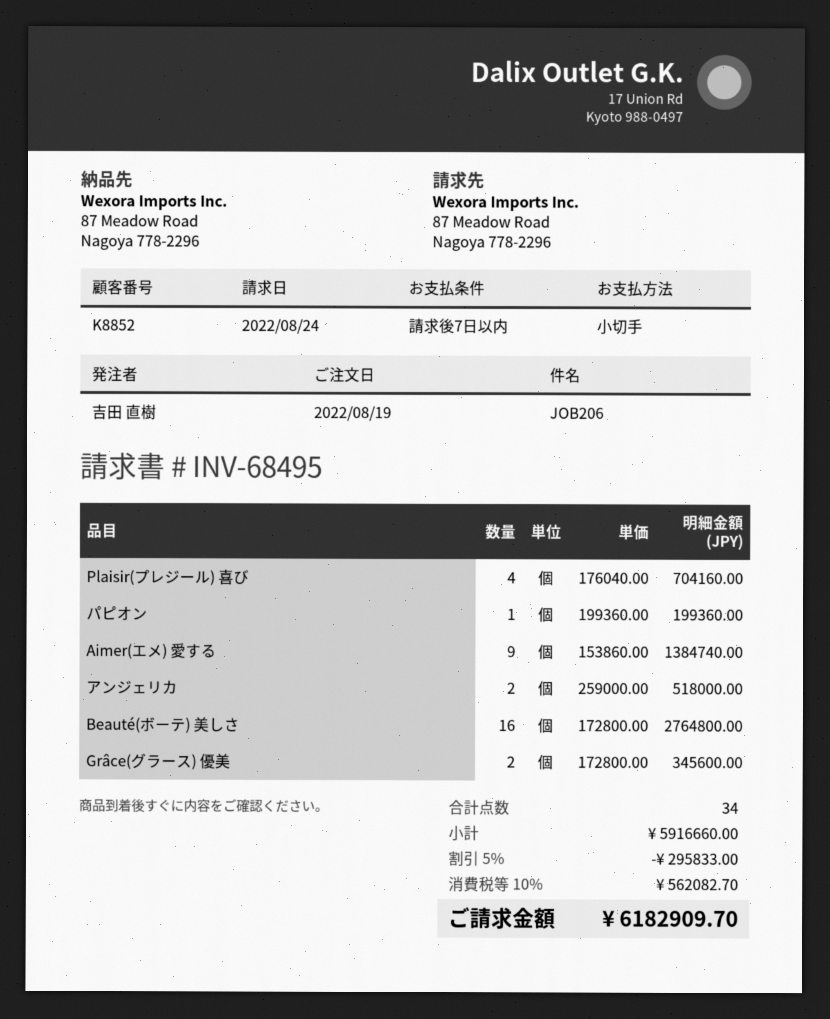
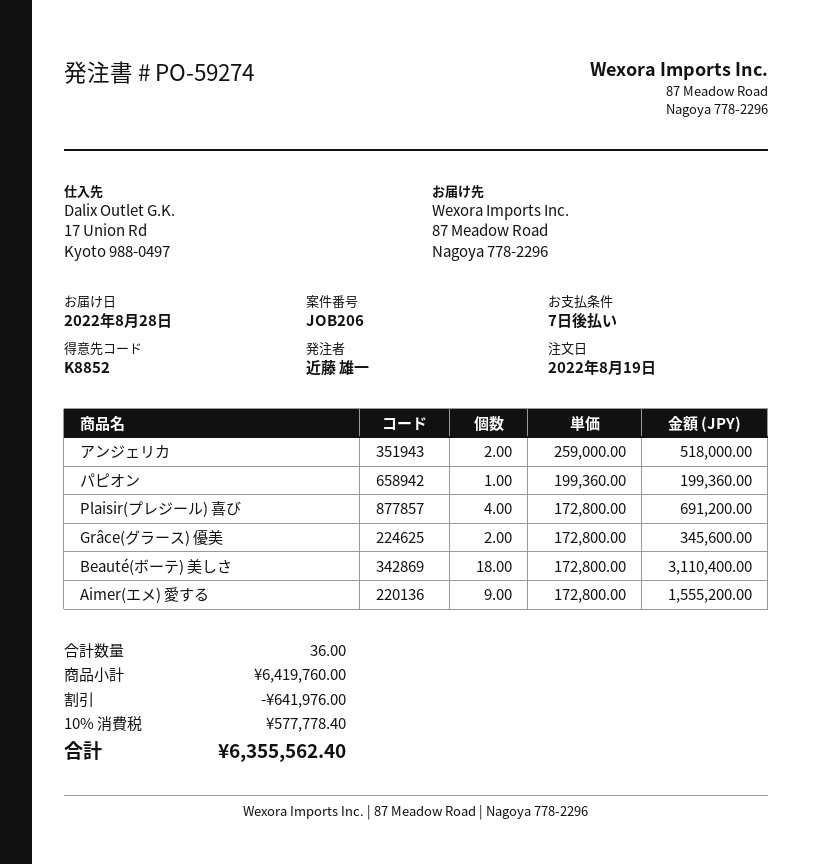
ordered by: 吉田 直樹 -> 近藤 雄一
Plaisir(プレジール) 喜び: 4 x 176040.00 = 704160.00 -> 4 x 172800.00 = 691200.00
Aimer(エメ) 愛する: 9 x 153860.00 = 1384740.00 -> 9 x 172800.00 = 1555200.00
Beauté(ボーテ) 美しさ: 16 x 172800.00 = 2764800.00 -> 18 x 172800.00 = 3110400.00
total quantity: 34 -> 36
subtotal: 5916660.00 -> 6419760.00
discount: 295833.00 -> 641976.00
tax: 10% = 562082.70 -> 10% = 577778.40
total: 6182909.70 -> 6355562.40

